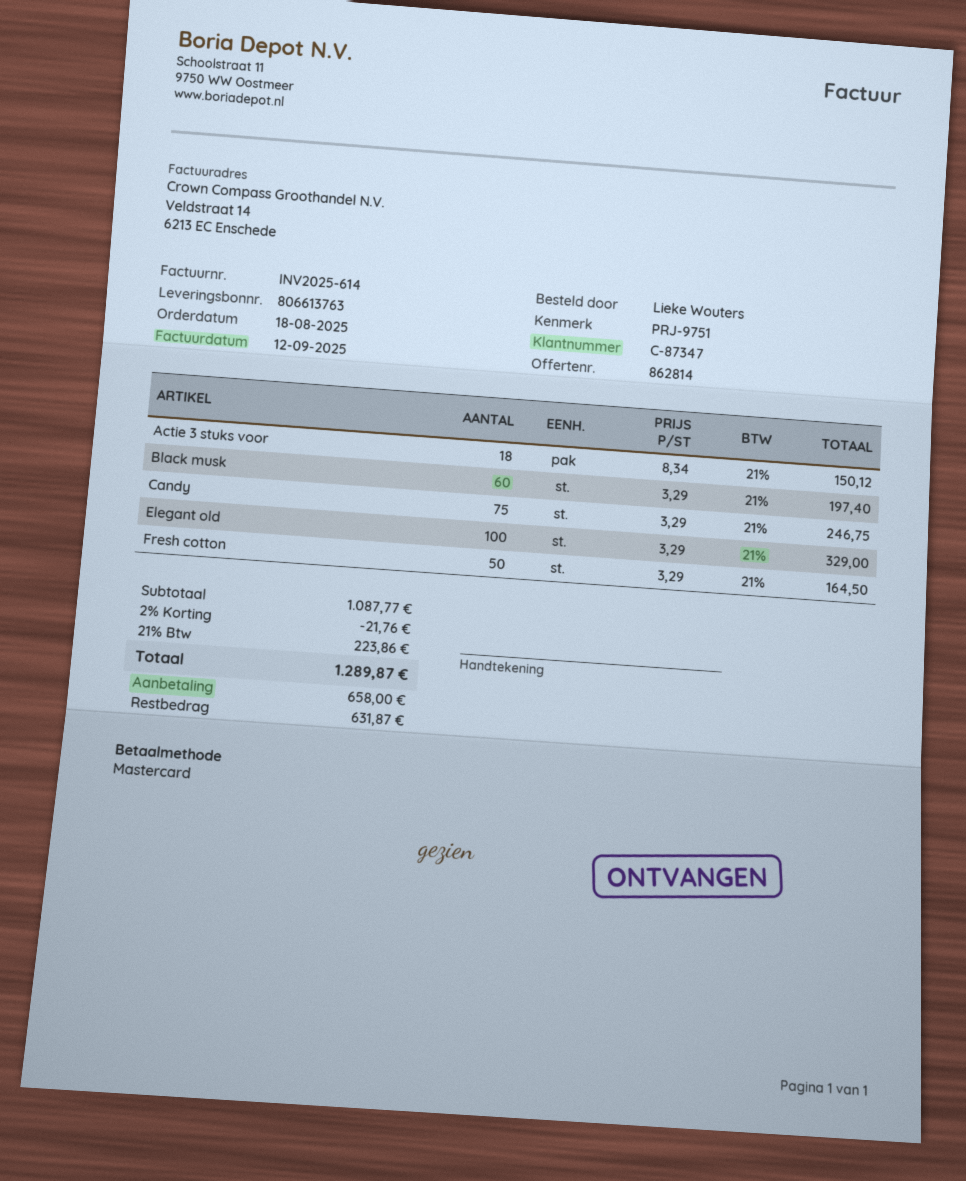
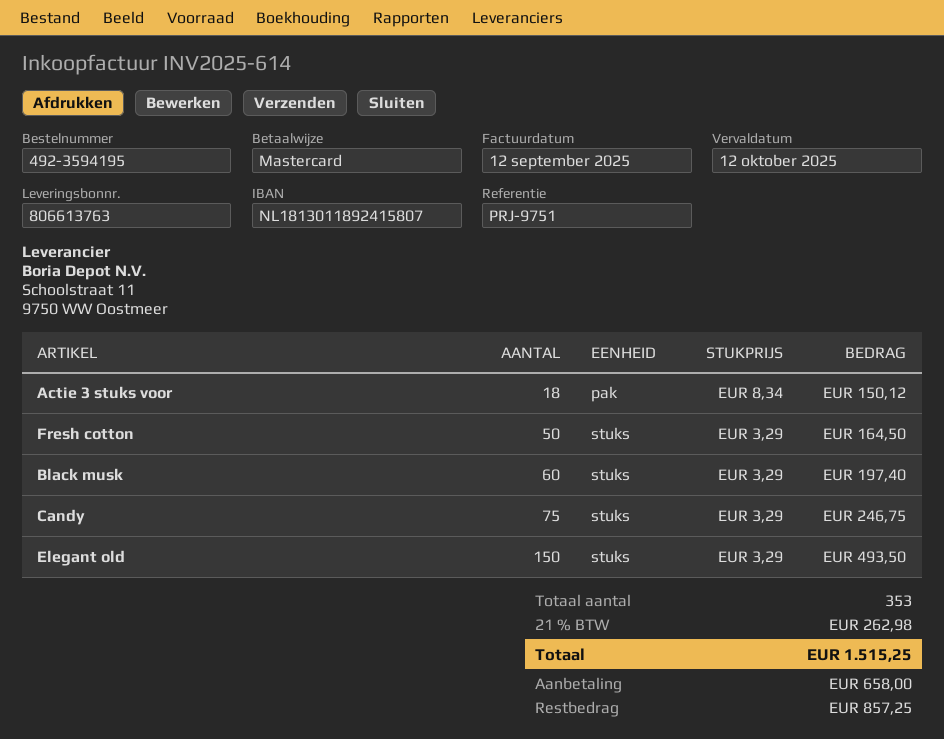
Elegant old: 100 x 3.29 = 329.00 -> 150 x 3.29 = 493.50
discount: 2% = 21.76 -> none
tax: 21% = 223.86 -> 21% = 262.98
total: 1289.87 -> 1515.25
balance: 631.87 -> 857.25

